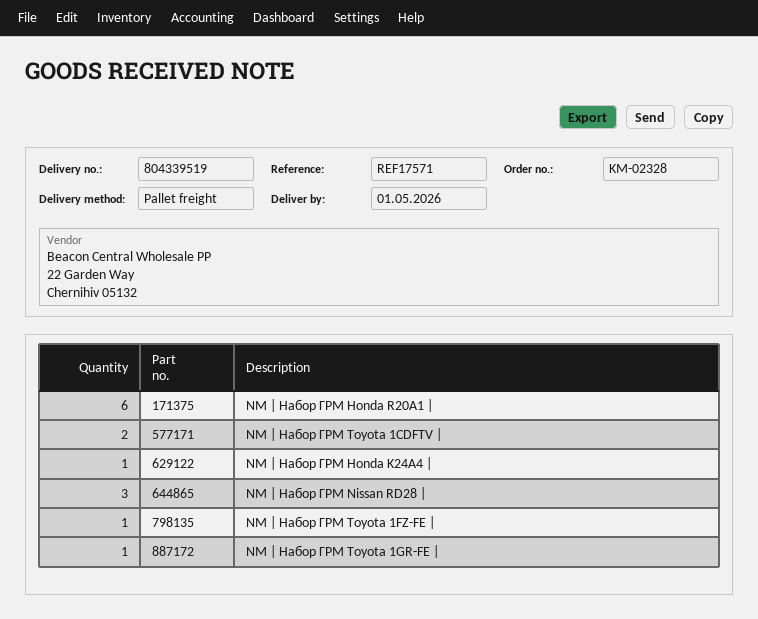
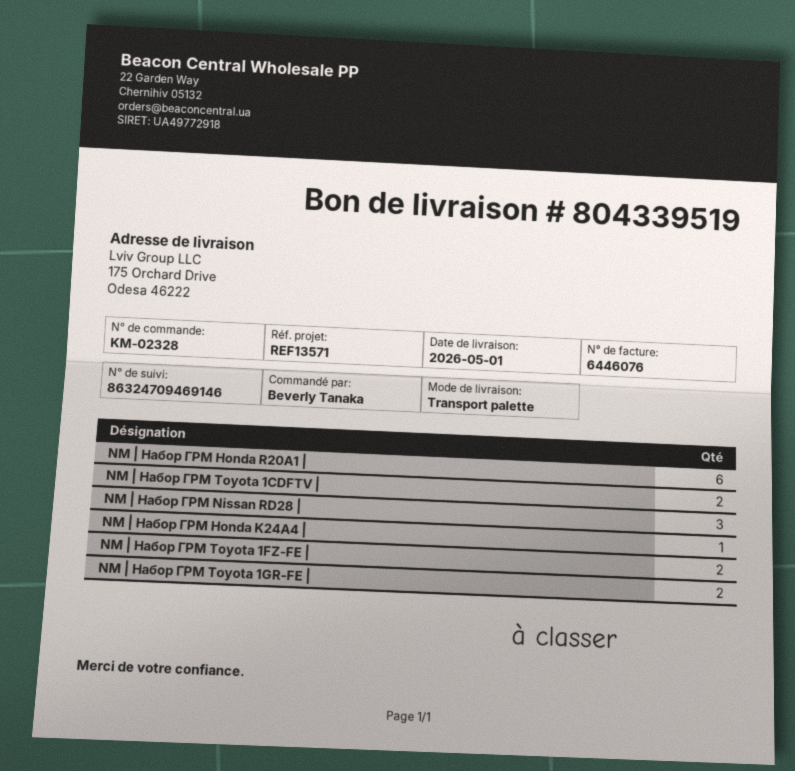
reference: REF17571 -> REF13571
NM | Набор ГРМ Toyota 1FZ-FE |: 1 -> 2
NM | Набор ГРМ Toyota 1GR-FE |: 1 -> 2

